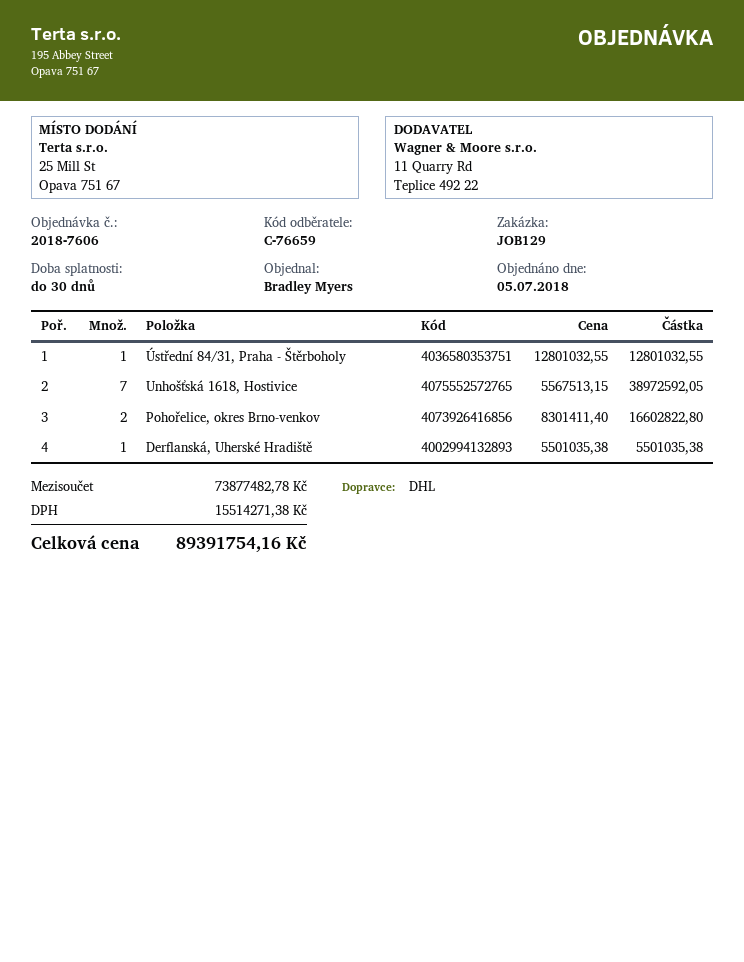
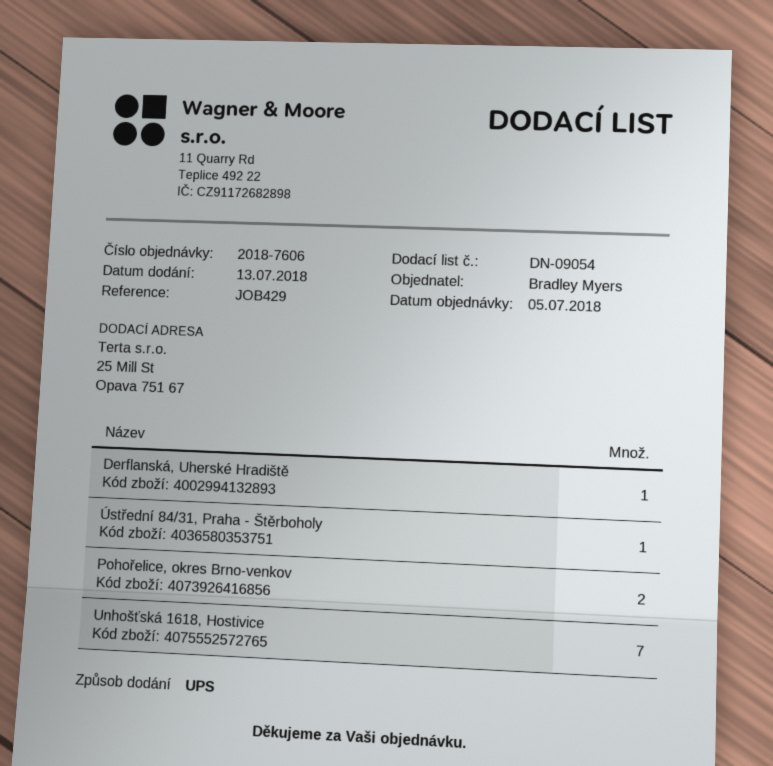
reference: JOB129 -> JOB429
shipping method: DHL -> UPS

